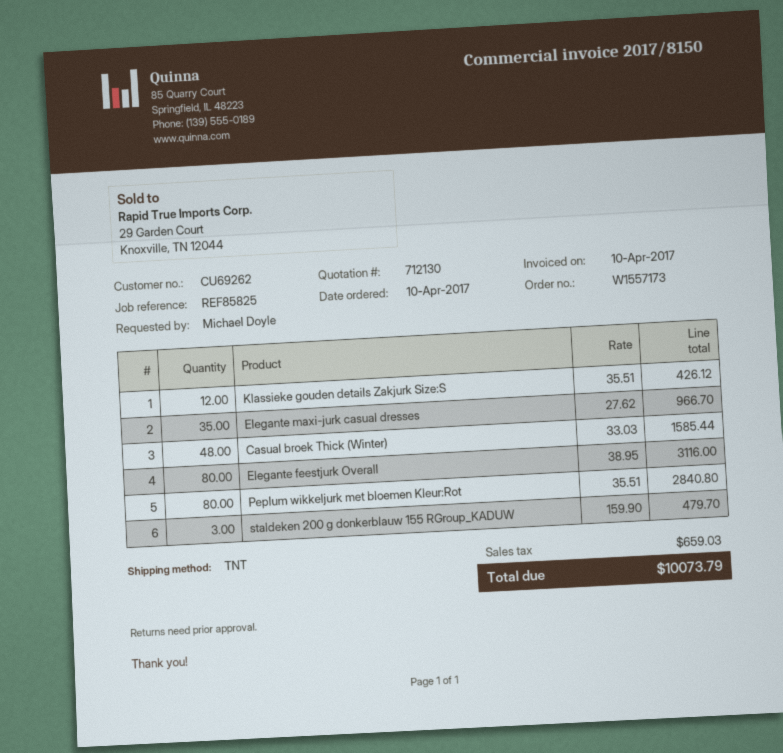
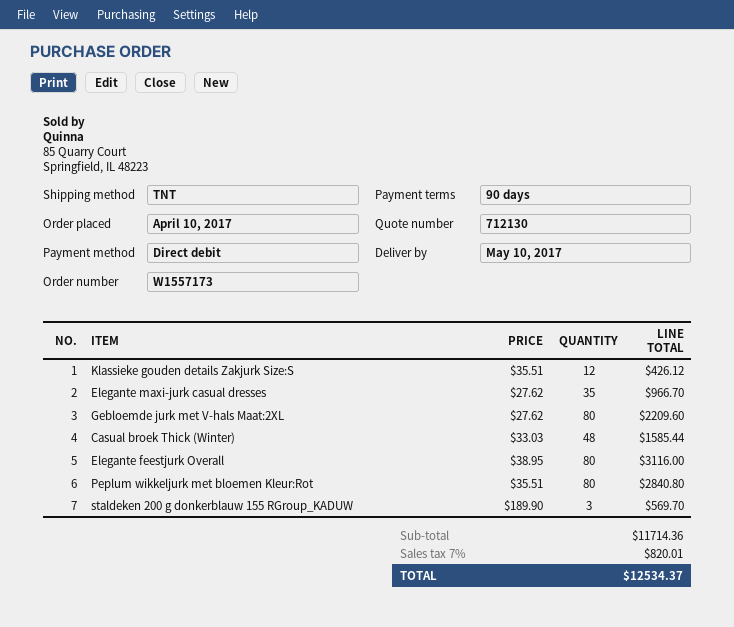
staldeken 200 g donkerblauw 155 RGroup_KADUW: 3 x 159.90 = 479.70 -> 3 x 189.90 = 569.70
Gebloemde jurk met V-hals Maat:2XL: none -> 80 x 27.62 = 2209.60
tax: 659.03 -> 820.01
total: 10073.79 -> 12534.37

